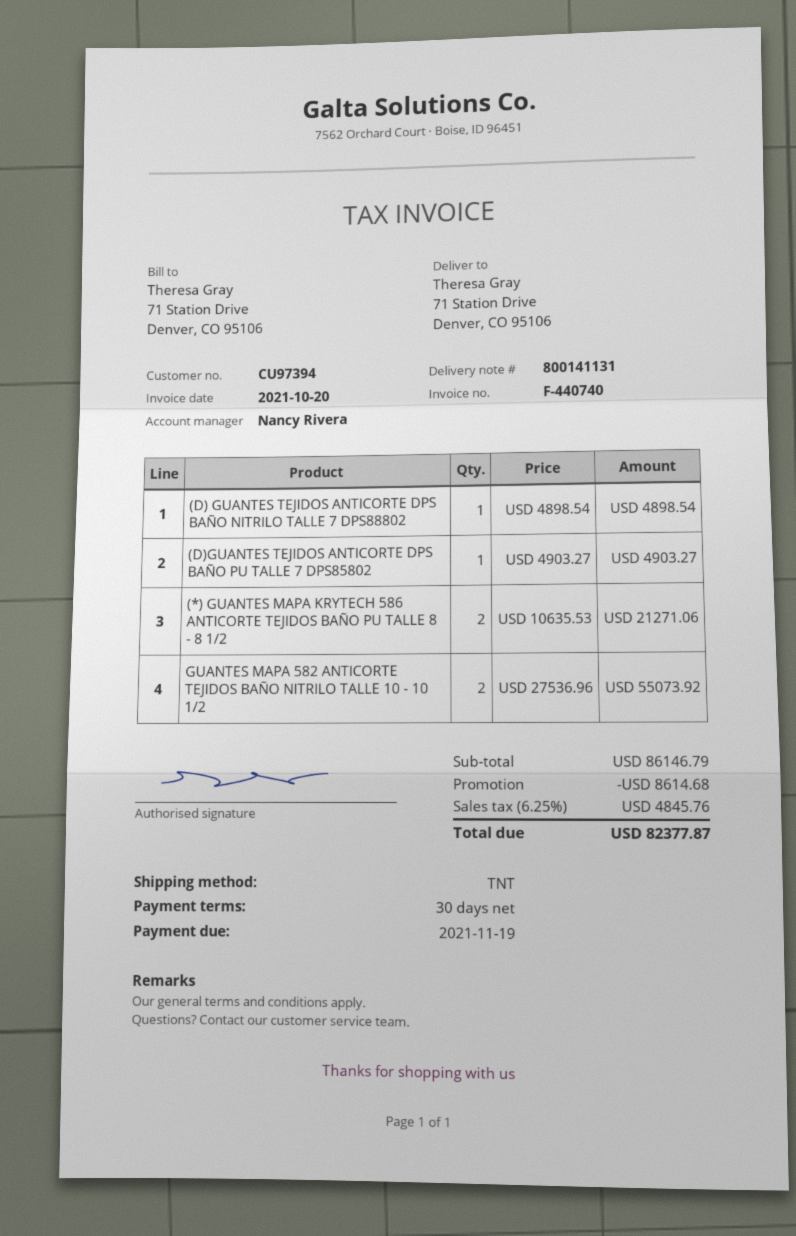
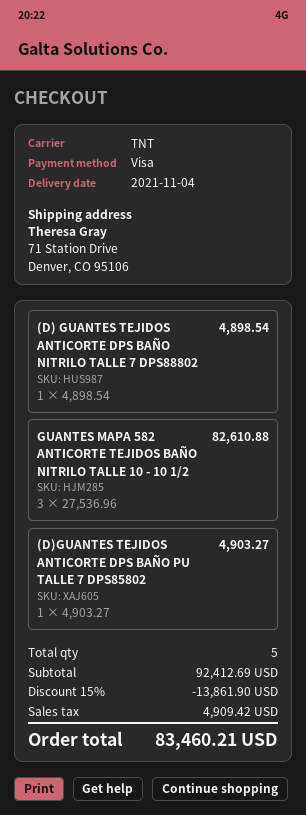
(*) GUANTES MAPA KRYTECH 586 ANTICORTE TEJIDOS BAÑO PU TALLE 8 - 8 1/2: 2 x 10635.53 = 21271.06 -> none
GUANTES MAPA 582 ANTICORTE TEJIDOS BAÑO NITRILO TALLE 10 - 10 1/2: 2 x 27536.96 = 55073.92 -> 3 x 27536.96 = 82610.88
subtotal: 86146.79 -> 92412.69
discount: 8614.68 -> 13861.90
tax: 4845.76 -> 4909.42
total: 82377.87 -> 83460.21

